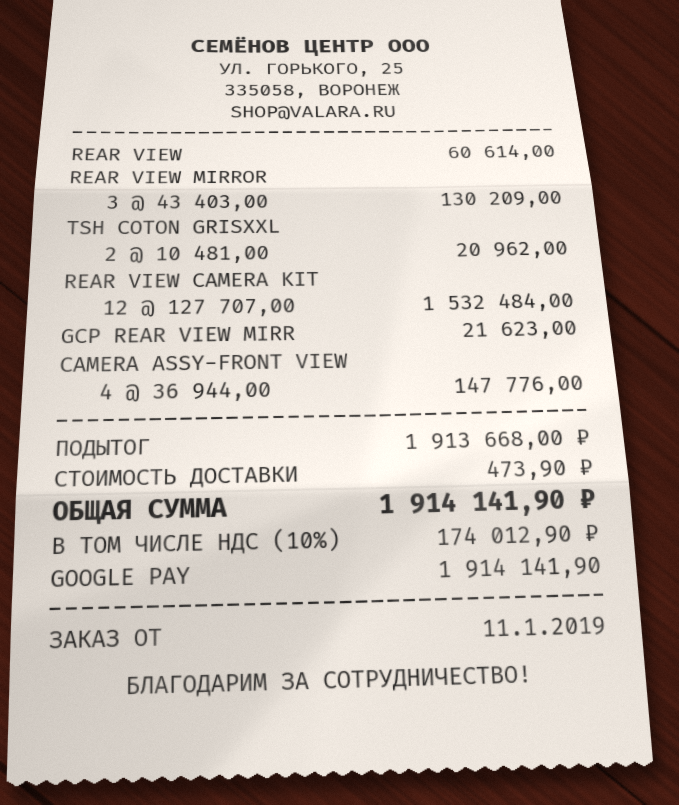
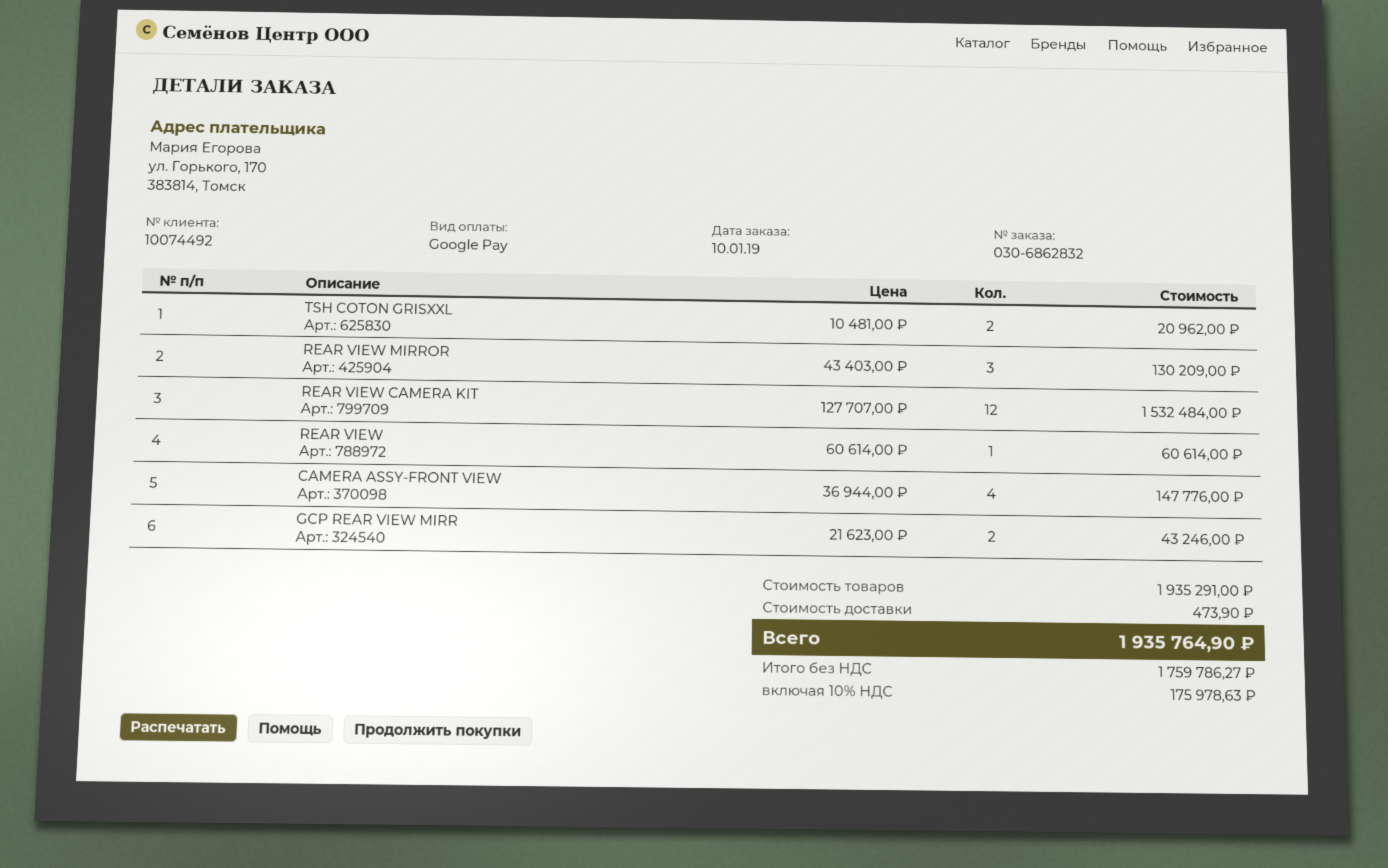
order date: 2019-01-11 -> 2019-01-10
GCP REAR VIEW MIRR: 1 x 21623.00 = 21623.00 -> 2 x 21623.00 = 43246.00
subtotal: 1913668.00 -> 1935291.00
tax: 10% = 174012.90 -> 10% = 175978.63
total: 1914141.90 -> 1935764.90

